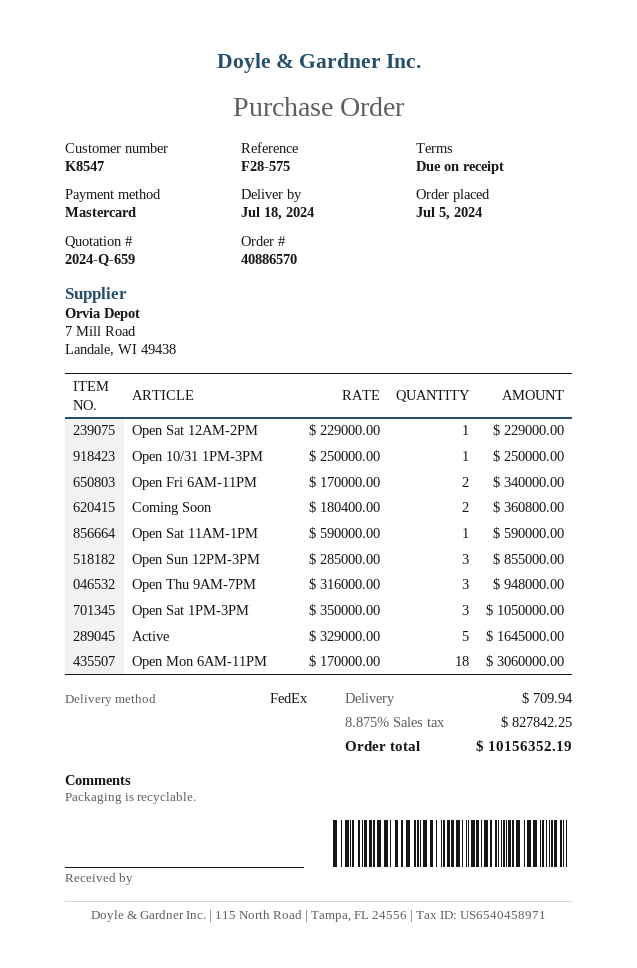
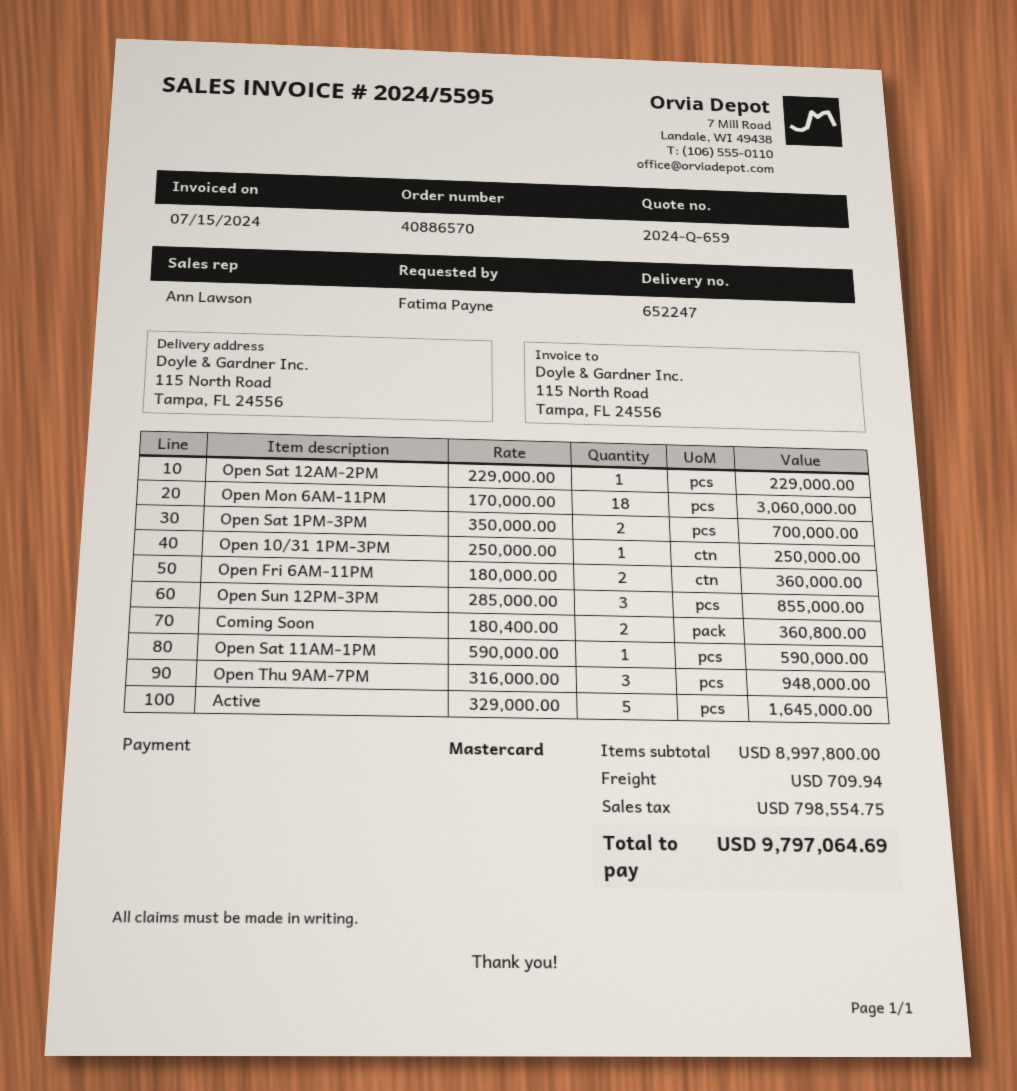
Open Fri 6AM-11PM: 2 x 170000.00 = 340000.00 -> 2 x 180000.00 = 360000.00
Open Sat 1PM-3PM: 3 x 350000.00 = 1050000.00 -> 2 x 350000.00 = 700000.00
tax: 827842.25 -> 798554.75
total: 10156352.19 -> 9797064.69

